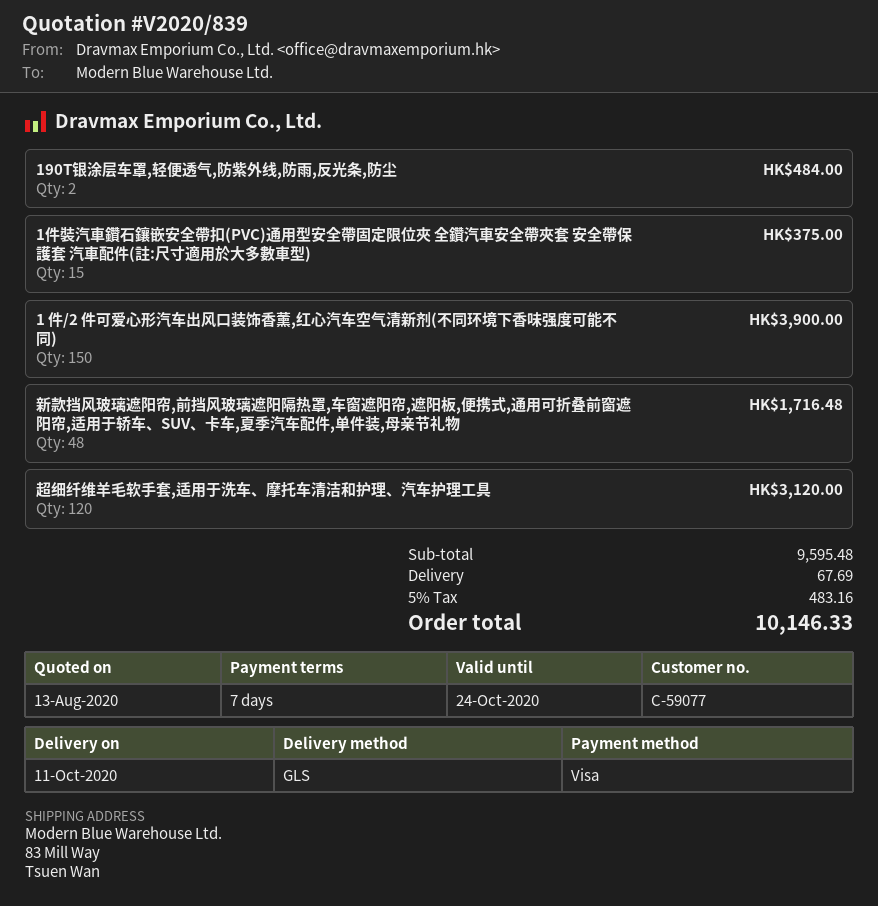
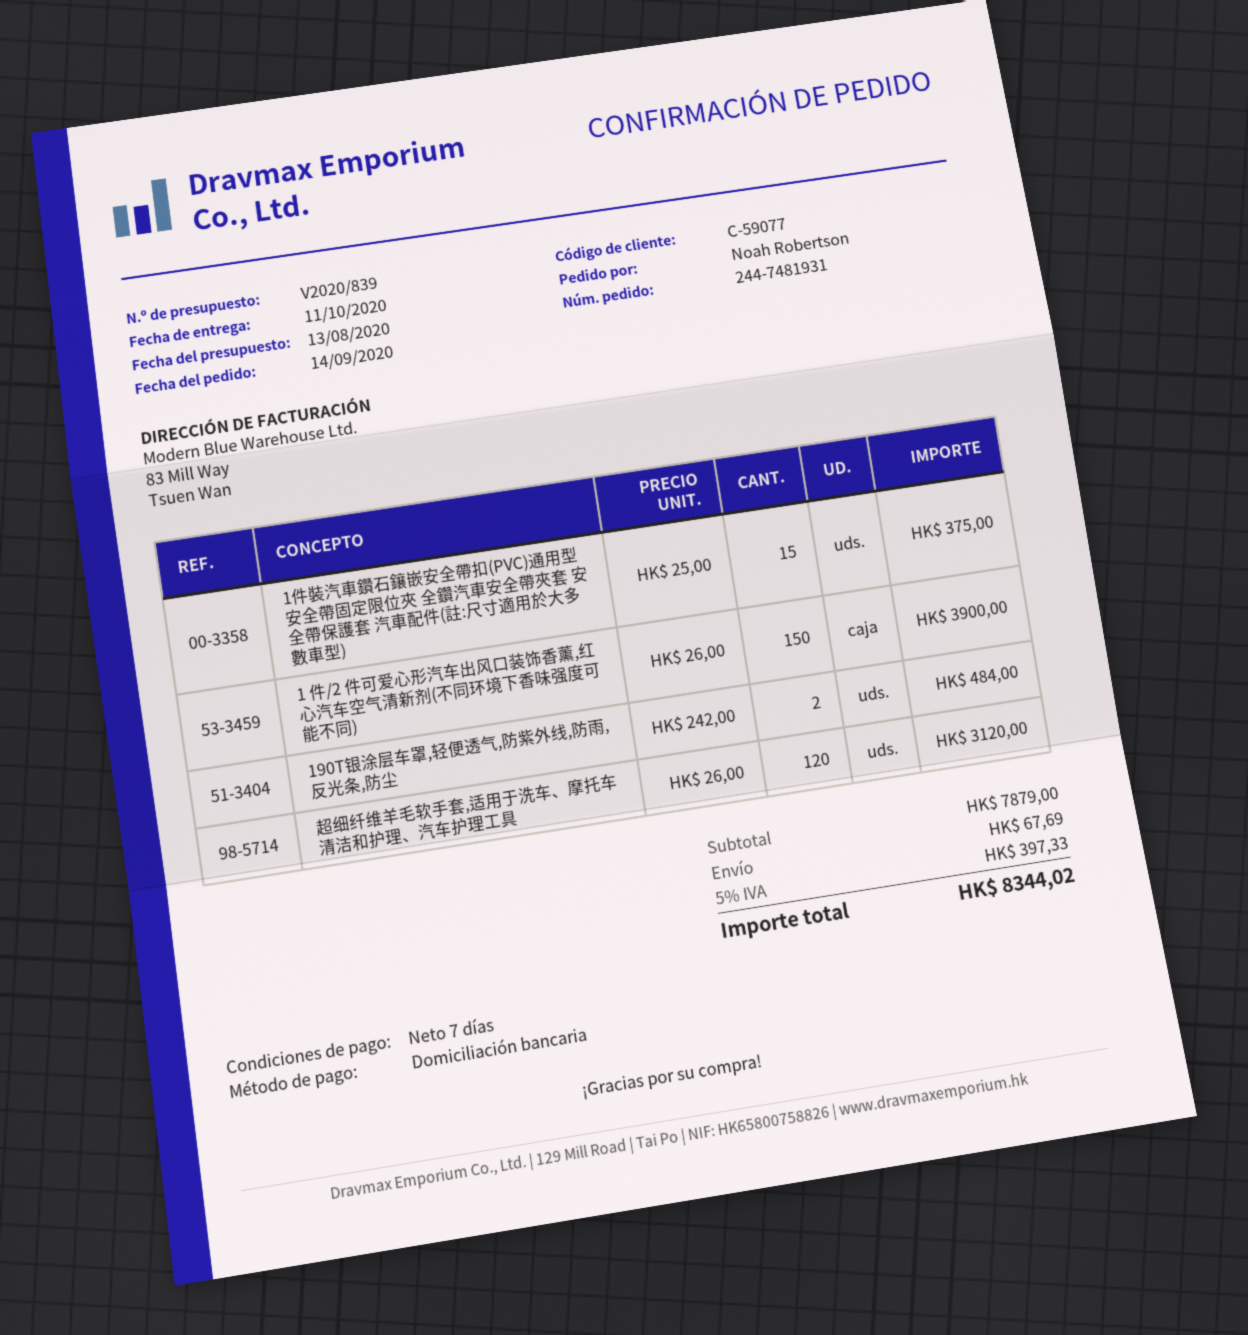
payment method: Visa -> direct debit
新款挡风玻璃遮阳帘,前挡风玻璃遮阳隔热罩,车窗遮阳帘,遮阳板,便携式,通用可折叠前窗遮阳帘,适用于轿车、SUV、卡车,夏季汽车配件,单件装,母亲节礼物: 48 for 1716.48 -> none
subtotal: 9595.48 -> 7879.00
tax: 5% = 483.16 -> 5% = 397.33
total: 10146.33 -> 8344.02

